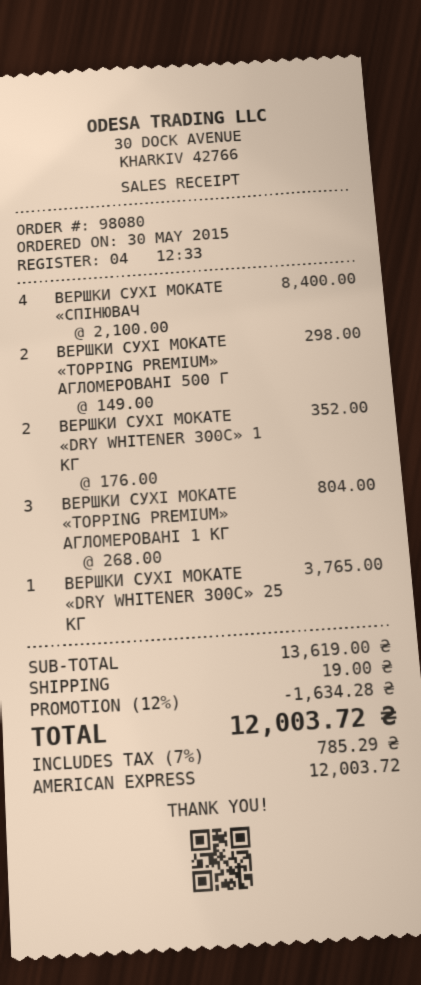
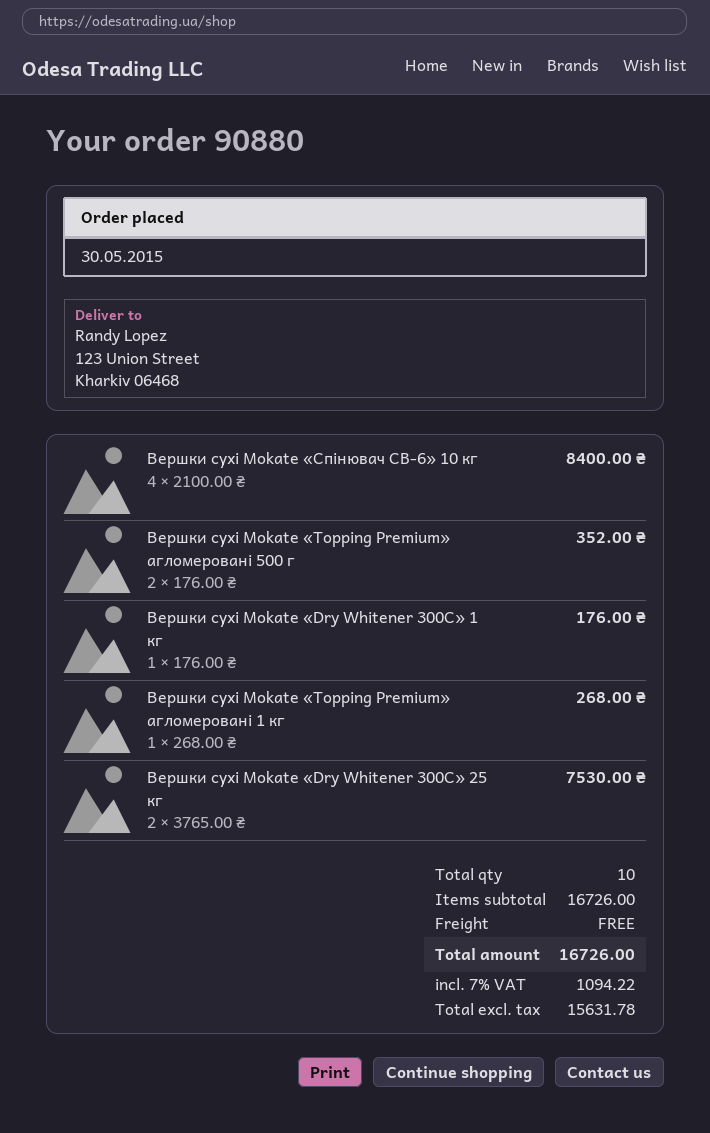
order number: 98080 -> 90880
ВЕРШКИ СУХІ MOKATE «TOPPING PREMIUM» АГЛОМЕРОВАНІ 500 Г: 2 x 149.00 = 298.00 -> 2 x 176.00 = 352.00
ВЕРШКИ СУХІ MOKATE «DRY WHITENER 300C» 1 КГ: 2 x 176.00 = 352.00 -> 1 x 176.00 = 176.00
ВЕРШКИ СУХІ MOKATE «TOPPING PREMIUM» АГЛОМЕРОВАНІ 1 КГ: 3 x 268.00 = 804.00 -> 1 x 268.00 = 268.00
ВЕРШКИ СУХІ MOKATE «DRY WHITENER 300C» 25 КГ: 1 x 3765.00 = 3765.00 -> 2 x 3765.00 = 7530.00
subtotal: 13619.00 -> 16726.00
discount: 12% = 1634.28 -> none
shipping: 19.00 -> 0.00
tax: 7% = 785.29 -> 7% = 1094.22
total: 12003.72 -> 16726.00

